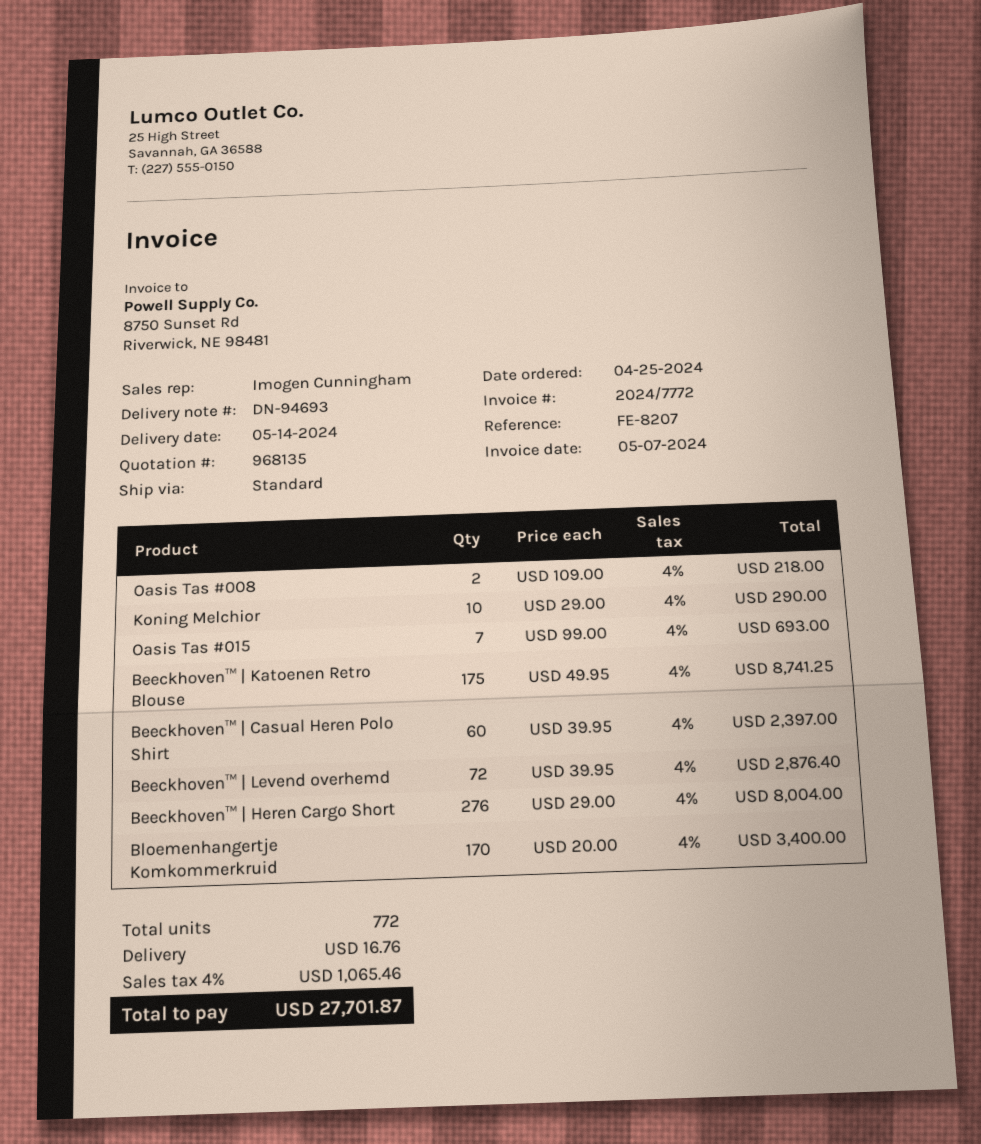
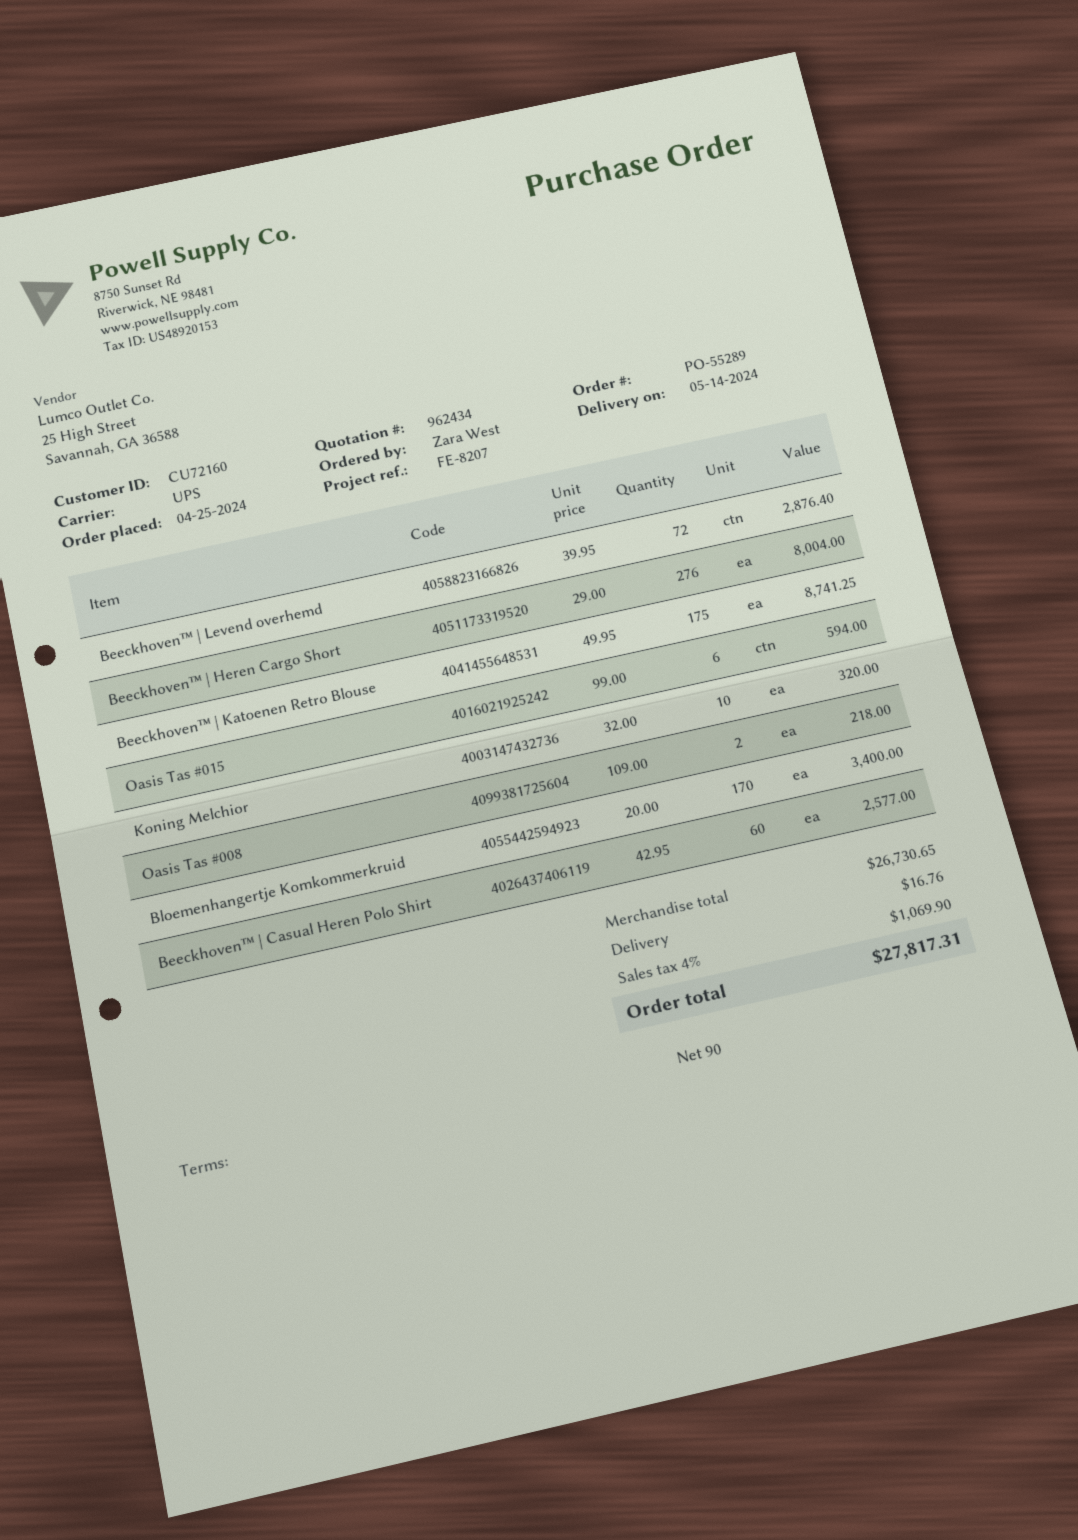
quote number: 968135 -> 962434
shipping method: standard -> UPS
Koning Melchior: 10 x 29.00 = 290.00 -> 10 x 32.00 = 320.00
Oasis Tas #015: 7 x 99.00 = 693.00 -> 6 x 99.00 = 594.00
Beeckhoven™ | Casual Heren Polo Shirt: 60 x 39.95 = 2397.00 -> 60 x 42.95 = 2577.00
tax: 4% = 1065.46 -> 4% = 1069.90
total: 27701.87 -> 27817.31

